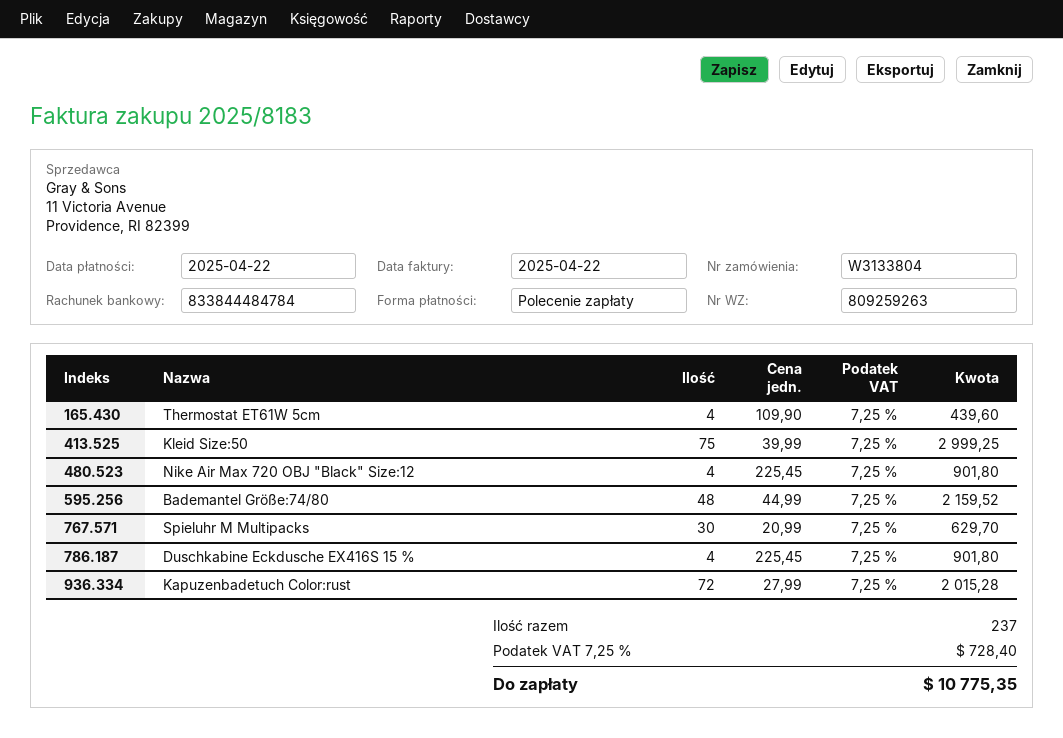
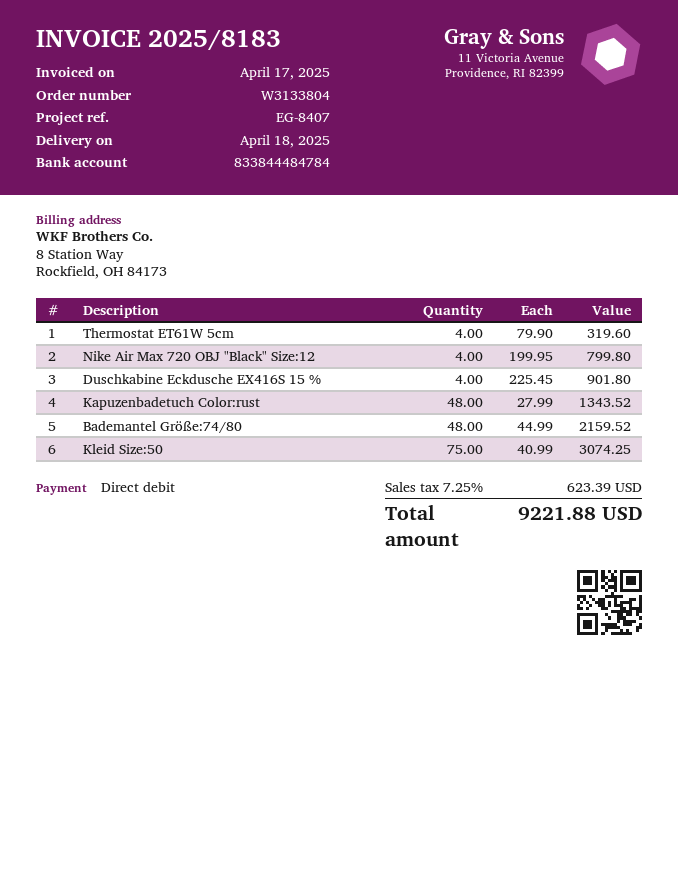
invoice date: 2025-04-22 -> 2025-04-17
Thermostat ET61W 5cm: 4 x 109.90 = 439.60 -> 4 x 79.90 = 319.60
Kleid Size:50: 75 x 39.99 = 2999.25 -> 75 x 40.99 = 3074.25
Nike Air Max 720 OBJ "Black" Size:12: 4 x 225.45 = 901.80 -> 4 x 199.95 = 799.80
Spieluhr M Multipacks: 30 x 20.99 = 629.70 -> none
Kapuzenbadetuch Color:rust: 72 x 27.99 = 2015.28 -> 48 x 27.99 = 1343.52
tax: 7.25% = 728.40 -> 7.25% = 623.39
total: 10775.35 -> 9221.88

